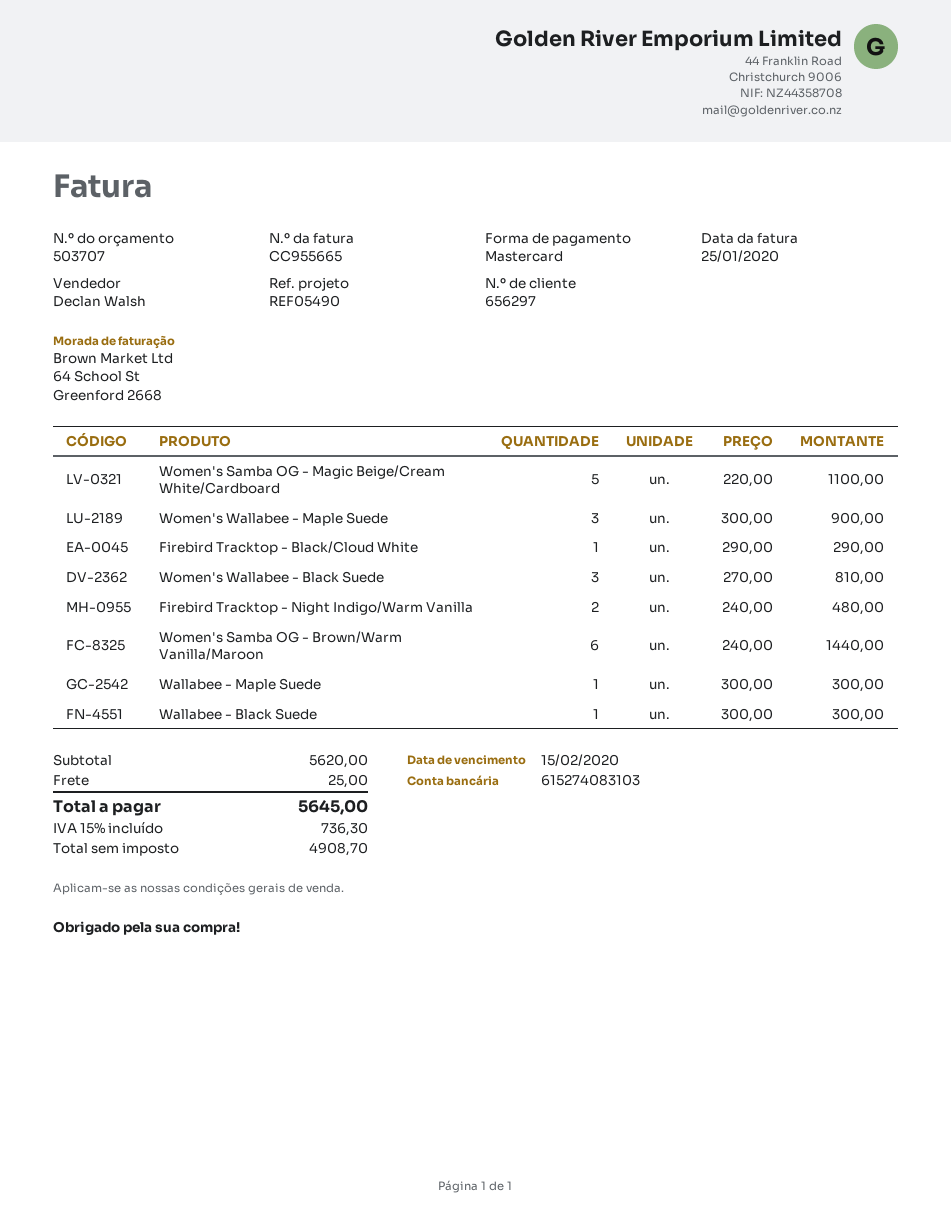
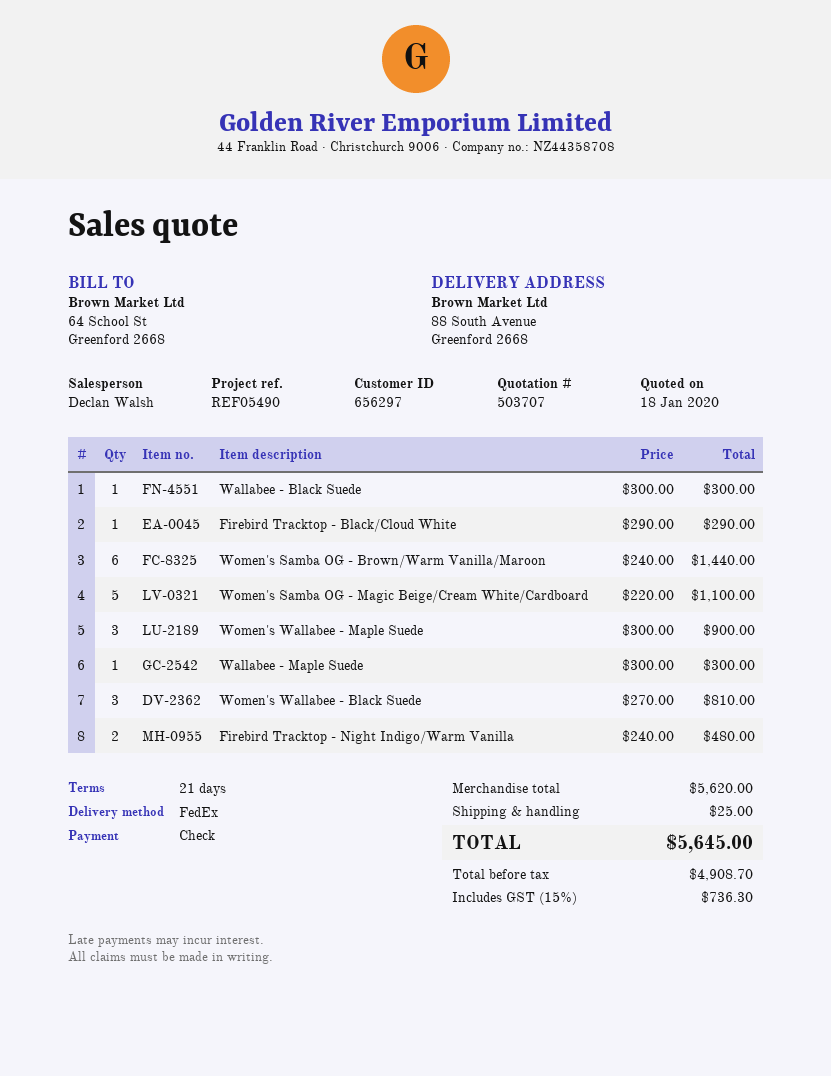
payment method: Mastercard -> cheque

